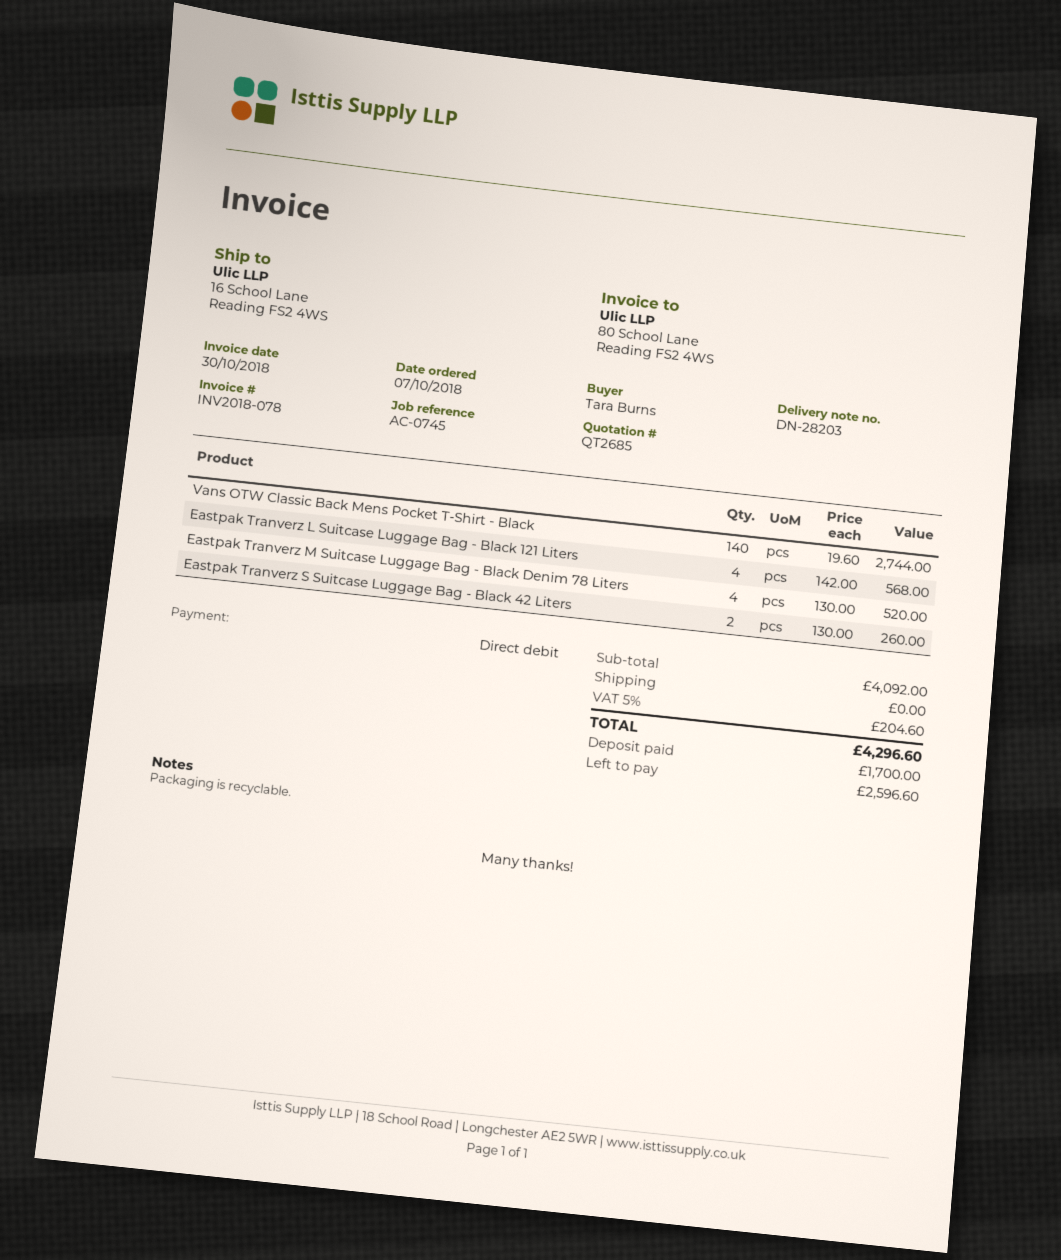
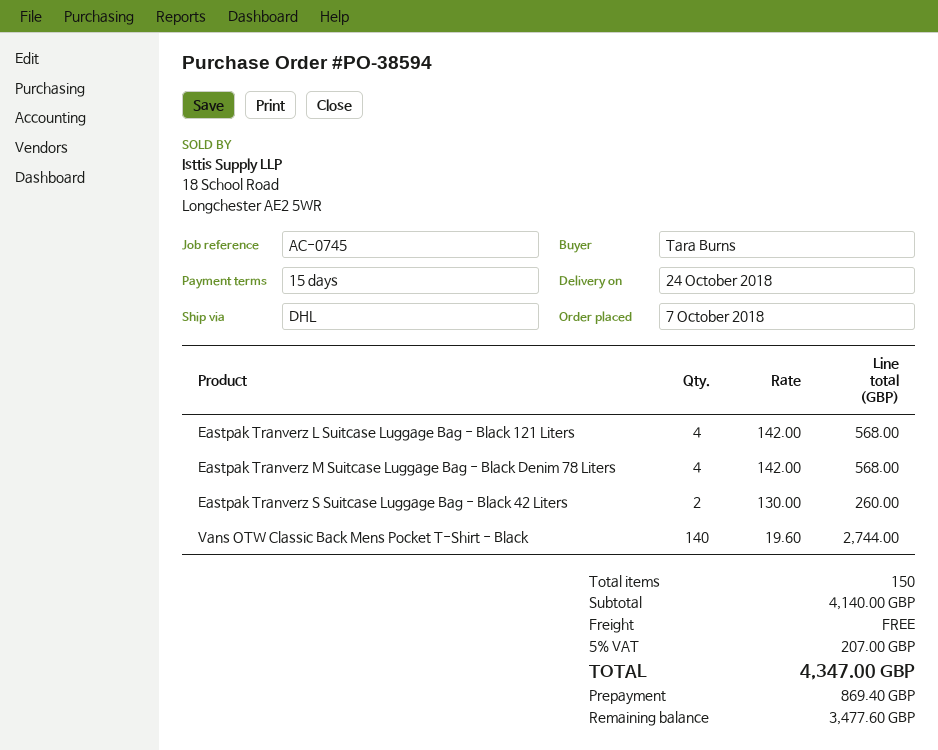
Eastpak Tranverz M Suitcase Luggage Bag - Black Denim 78 Liters: 4 x 130.00 = 520.00 -> 4 x 142.00 = 568.00
subtotal: 4092.00 -> 4140.00
tax: 5% = 204.60 -> 5% = 207.00
total: 4296.60 -> 4347.00
deposit: 1700.00 -> 869.40
balance: 2596.60 -> 3477.60

